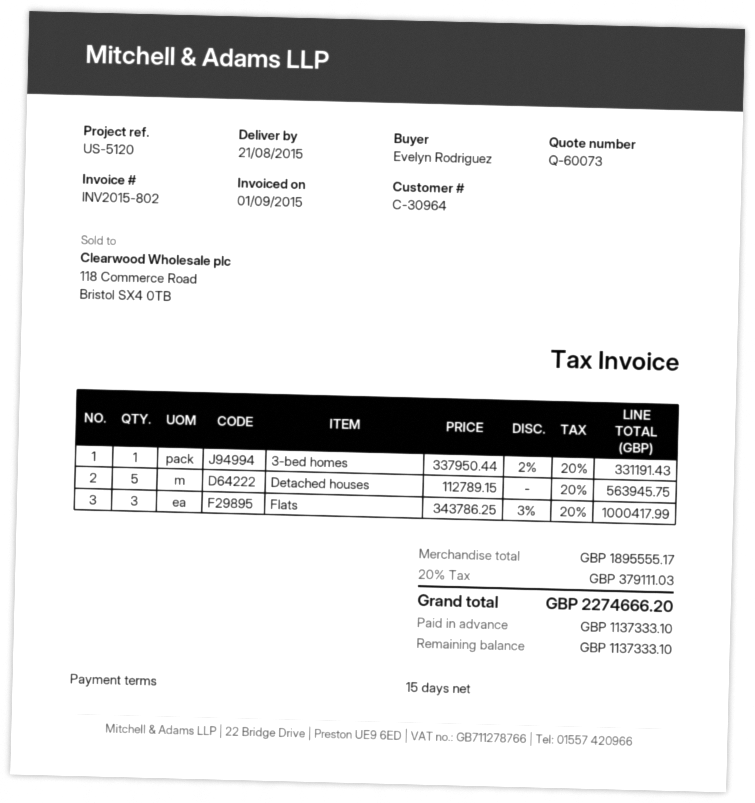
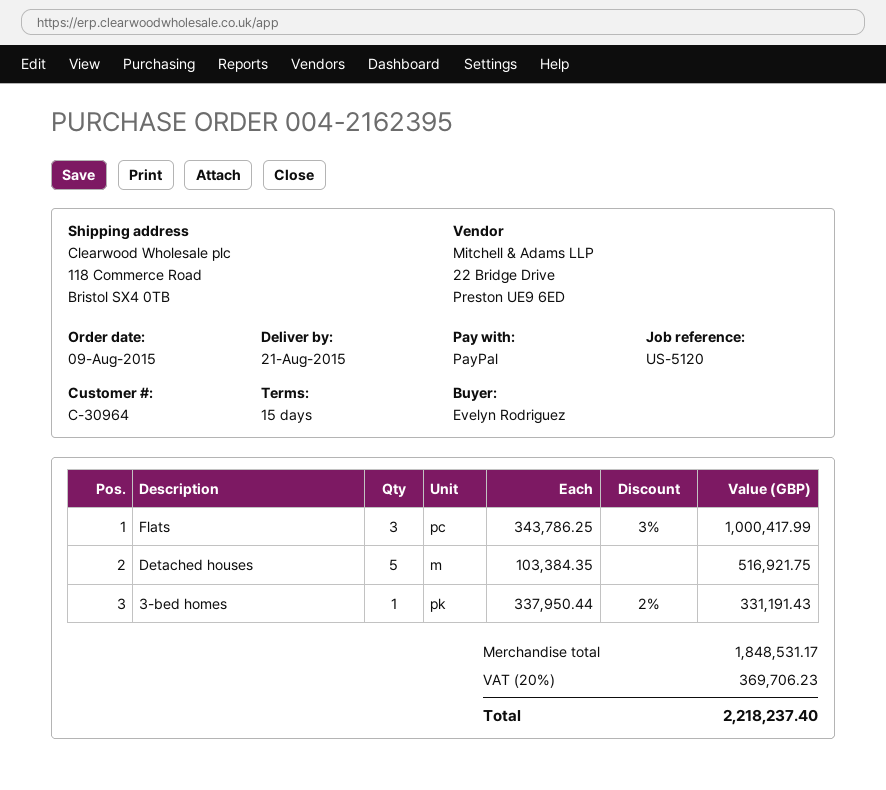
Detached houses: 5 x 112789.15 = 563945.75 -> 5 x 103384.35 = 516921.75
subtotal: 1895555.17 -> 1848531.17
tax: 20% = 379111.03 -> 20% = 369706.23
total: 2274666.20 -> 2218237.40

